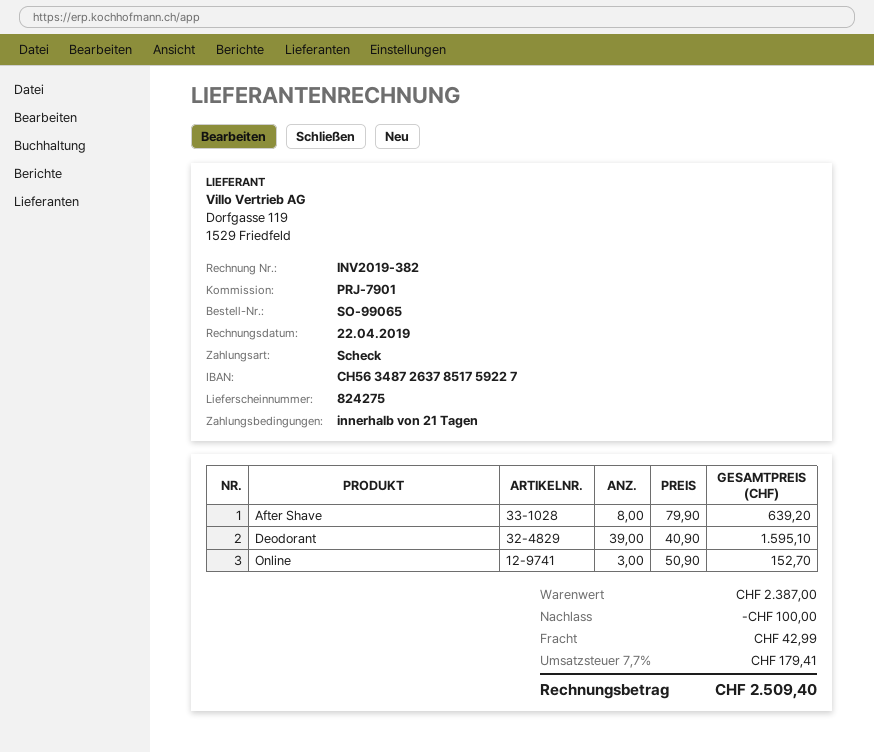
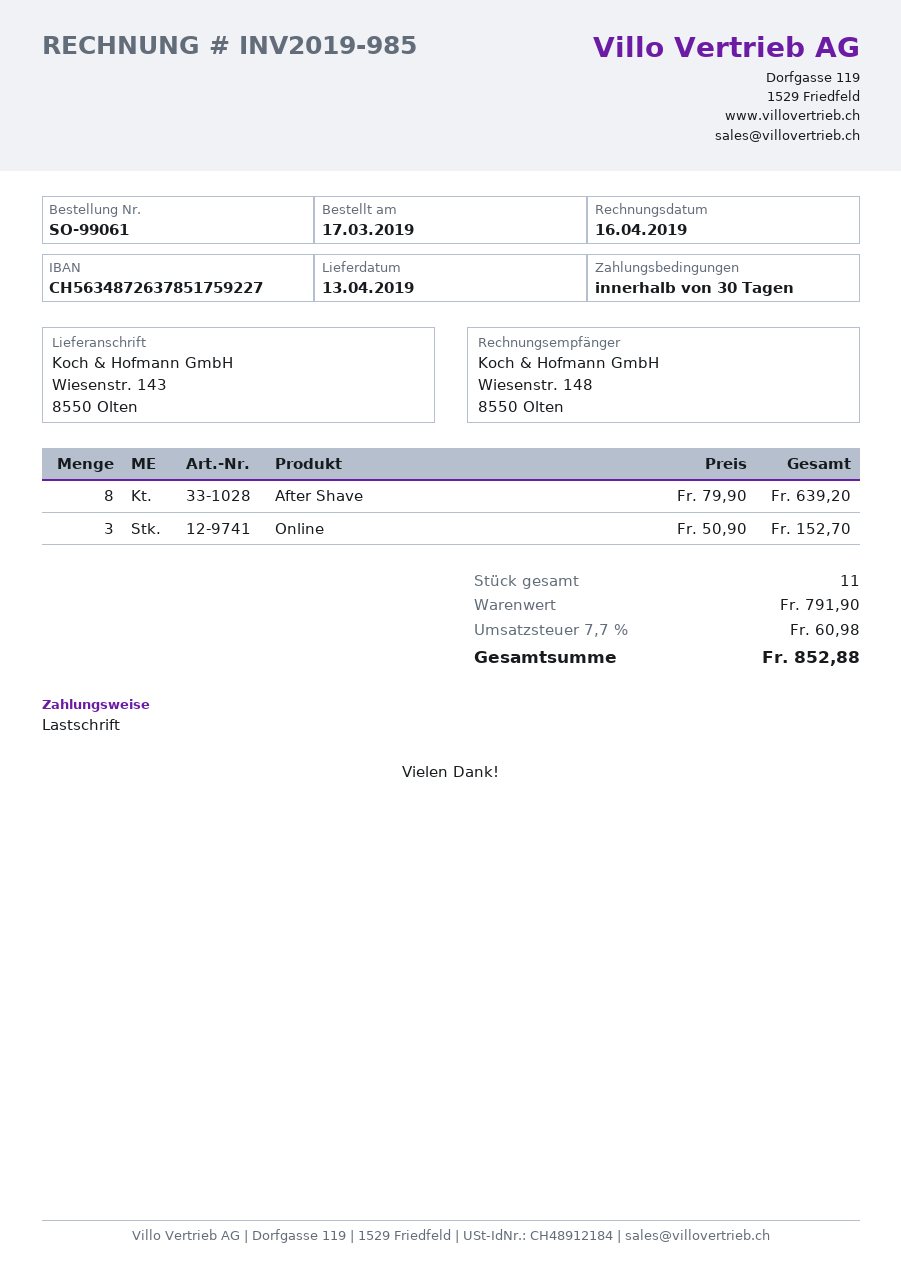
order number: SO-99065 -> SO-99061
invoice number: INV2019-382 -> INV2019-985
invoice date: 2019-04-22 -> 2019-04-16
payment terms: 21 days -> 30 days
payment method: cheque -> direct debit
Deodorant: 39 x 40.90 = 1595.10 -> none
subtotal: 2387.00 -> 791.90
discount: 100.00 -> none
shipping: 42.99 -> none
tax: 7.7% = 179.41 -> 7.7% = 60.98
total: 2509.40 -> 852.88

